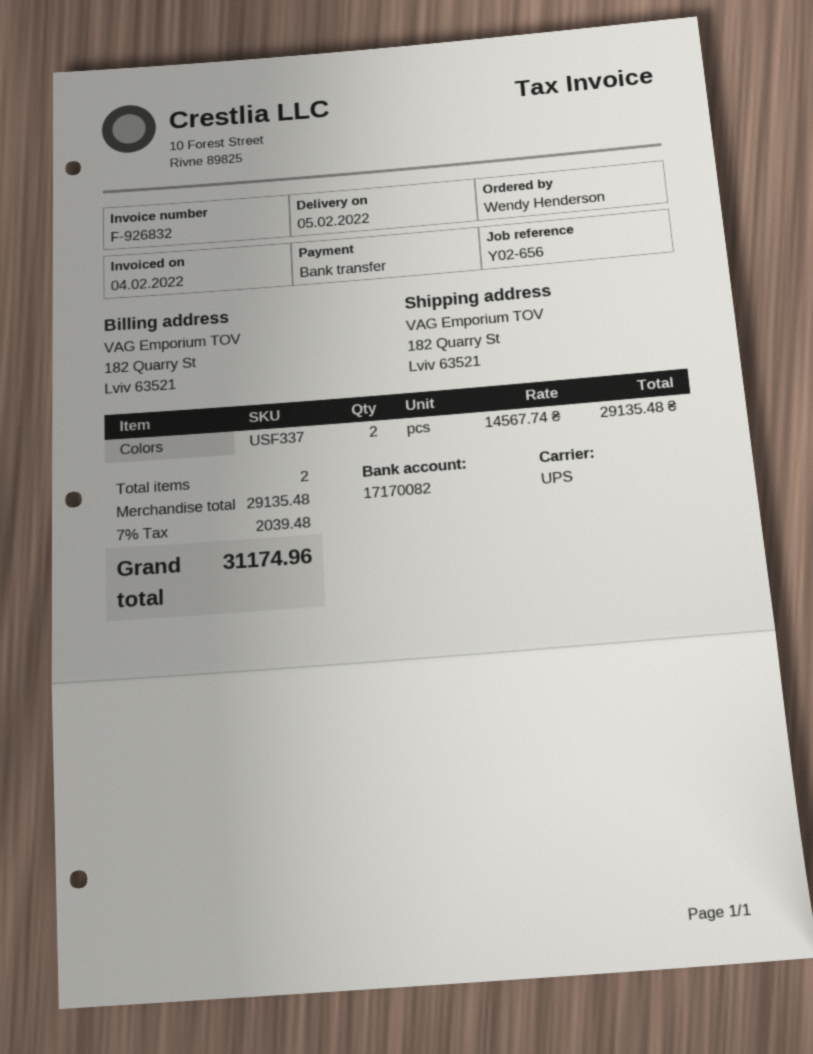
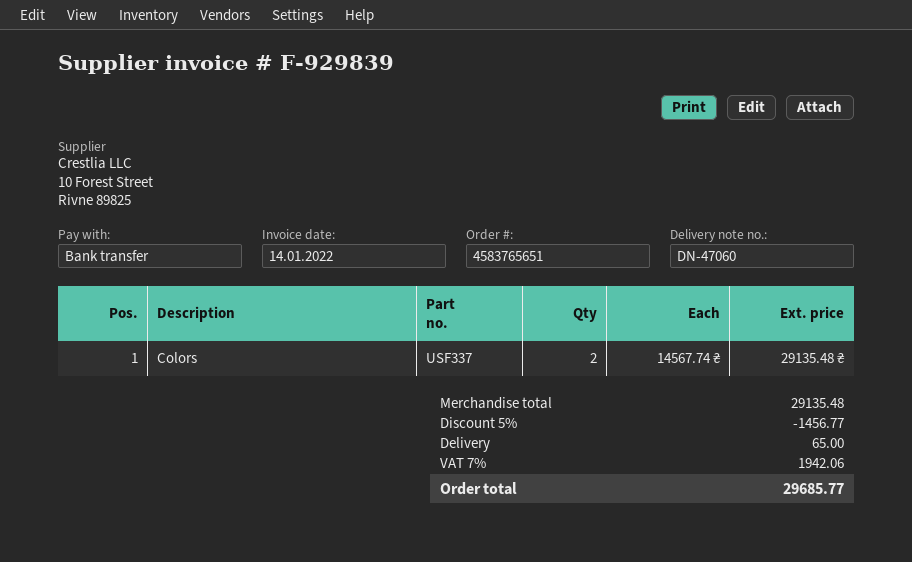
invoice number: F-926832 -> F-929839
invoice date: 2022-02-04 -> 2022-01-14
discount: none -> 5% = 1456.77
shipping: none -> 65.00
tax: 7% = 2039.48 -> 7% = 1942.06
total: 31174.96 -> 29685.77

